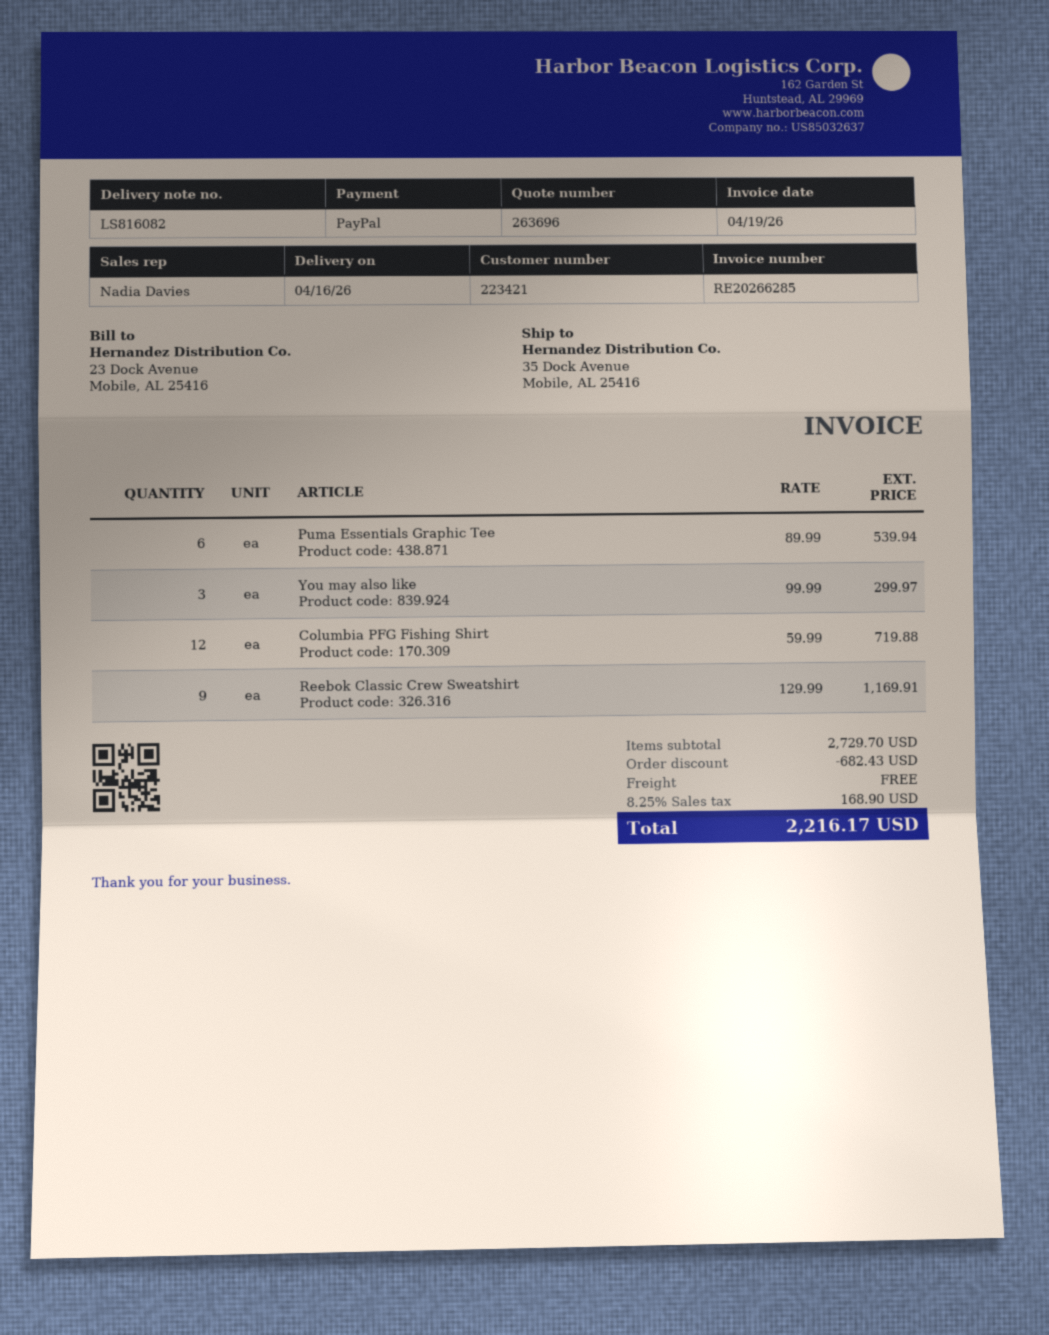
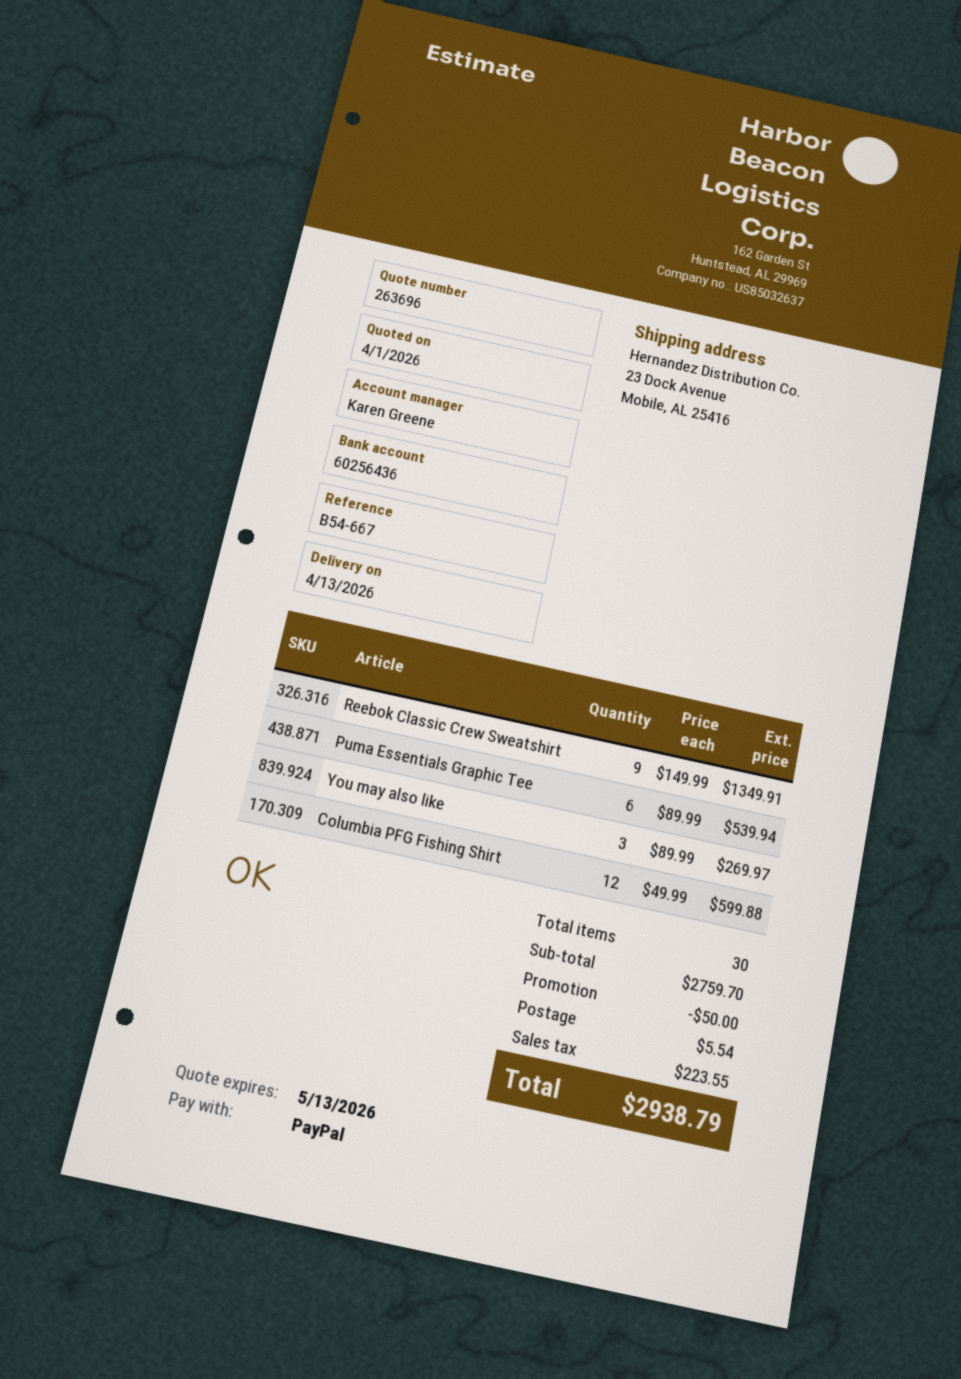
delivery date: 2026-04-16 -> 2026-04-13
sales rep: Nadia Davies -> Karen Greene
ship to: 35 Dock Avenue, Mobile, AL 25416 -> 23 Dock Avenue, Mobile, AL 25416
You may also like: 3 x 99.99 = 299.97 -> 3 x 89.99 = 269.97
Columbia PFG Fishing Shirt: 12 x 59.99 = 719.88 -> 12 x 49.99 = 599.88
Reebok Classic Crew Sweatshirt: 9 x 129.99 = 1169.91 -> 9 x 149.99 = 1349.91
subtotal: 2729.70 -> 2759.70
discount: 682.43 -> 50.00
shipping: 0.00 -> 5.54
tax: 168.90 -> 223.55
total: 2216.17 -> 2938.79

